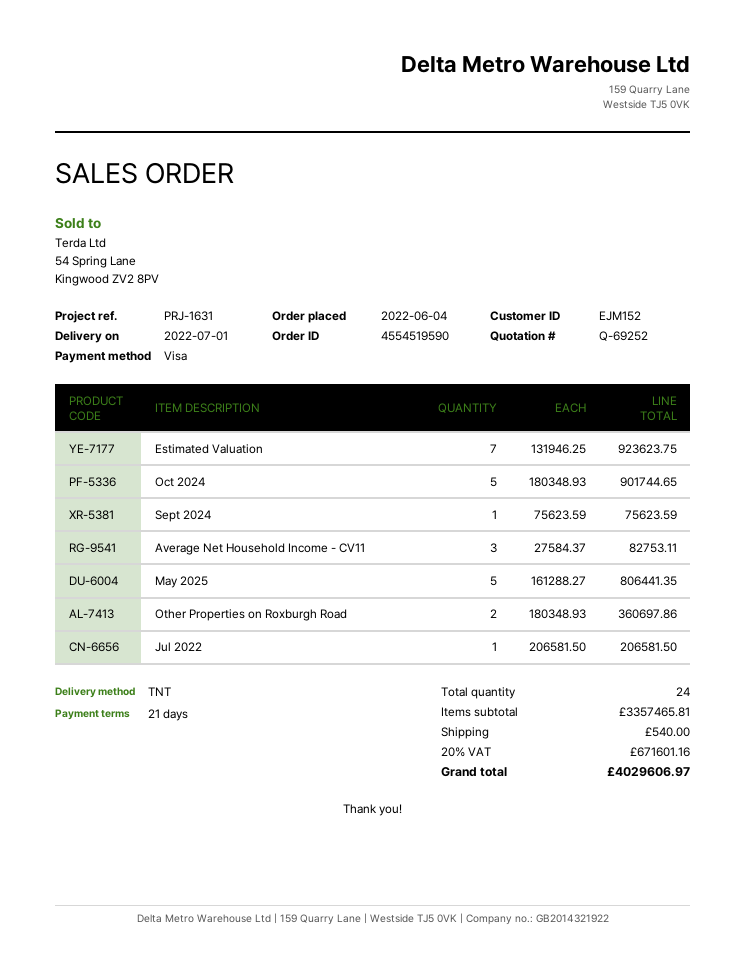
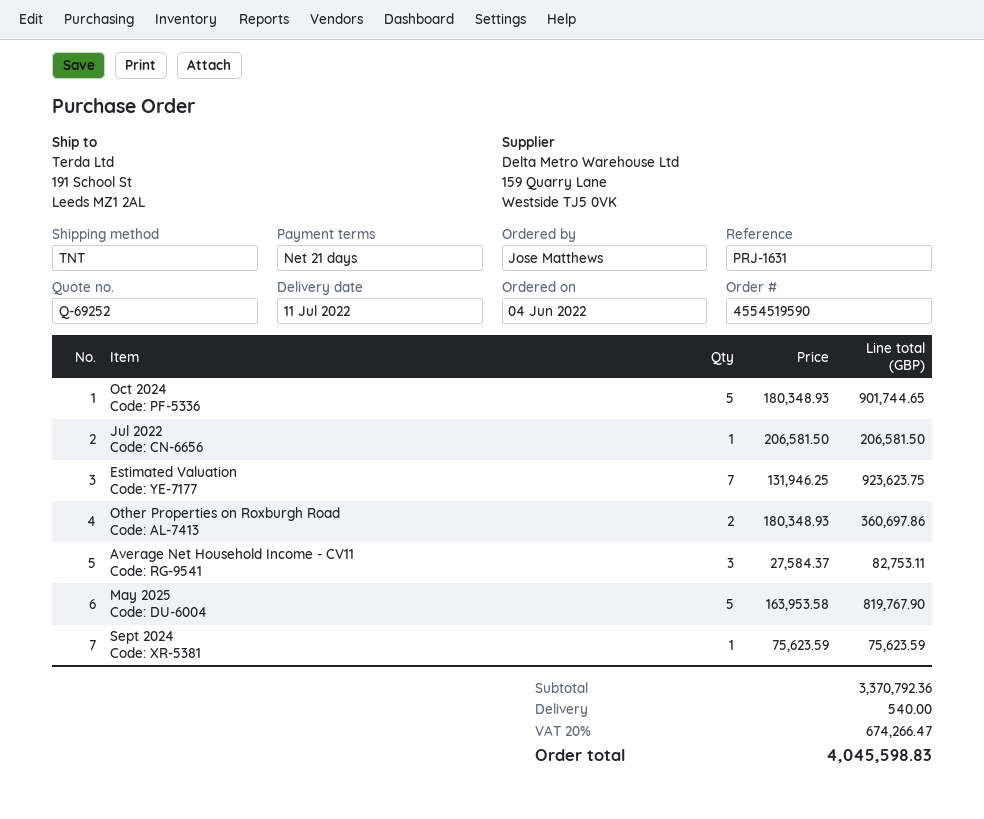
delivery date: 2022-07-01 -> 2022-07-11
May 2025: 5 x 161288.27 = 806441.35 -> 5 x 163953.58 = 819767.90
subtotal: 3357465.81 -> 3370792.36
tax: 20% = 671601.16 -> 20% = 674266.47
total: 4029606.97 -> 4045598.83

